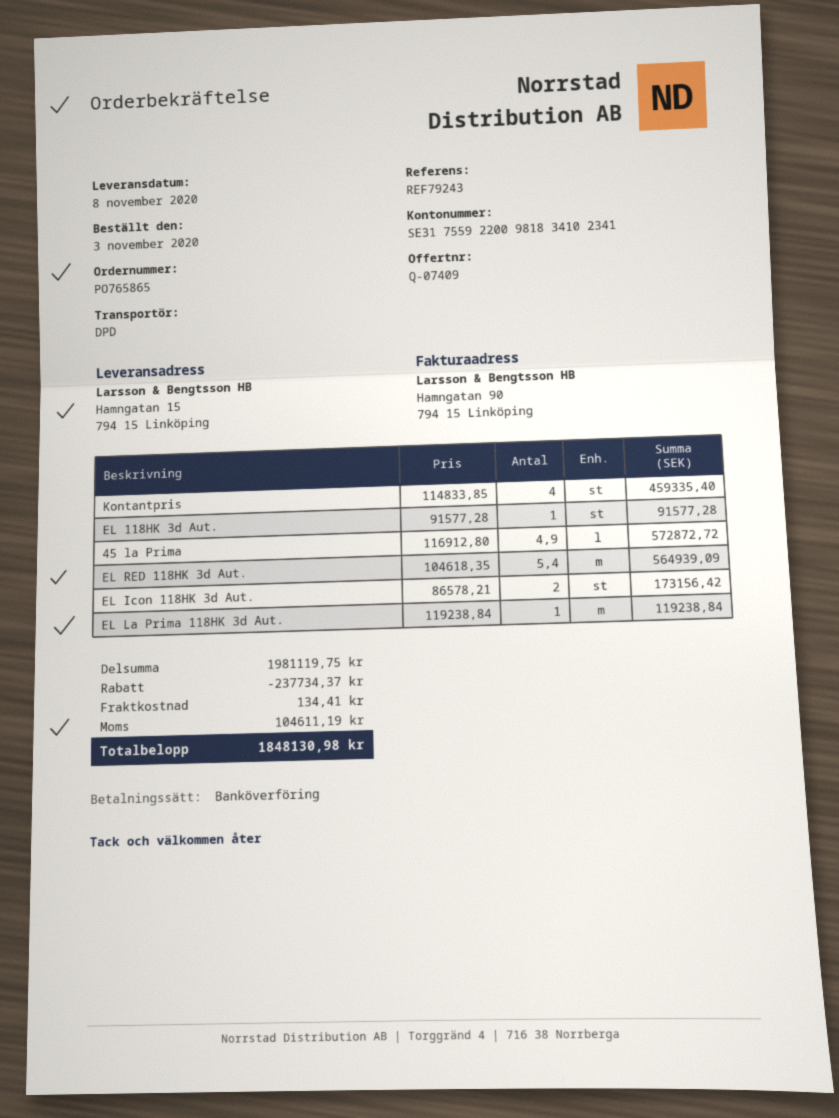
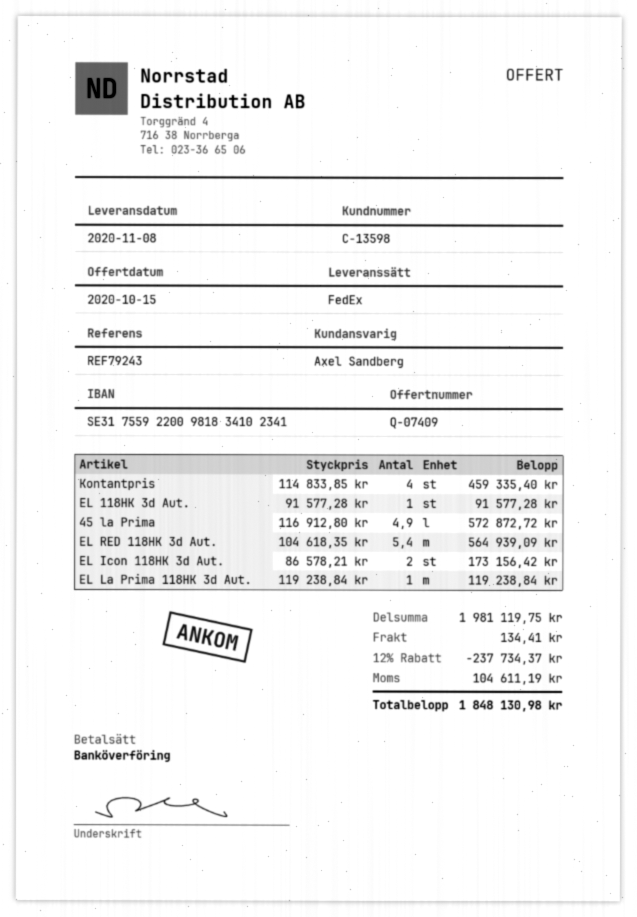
shipping method: DPD -> FedEx

